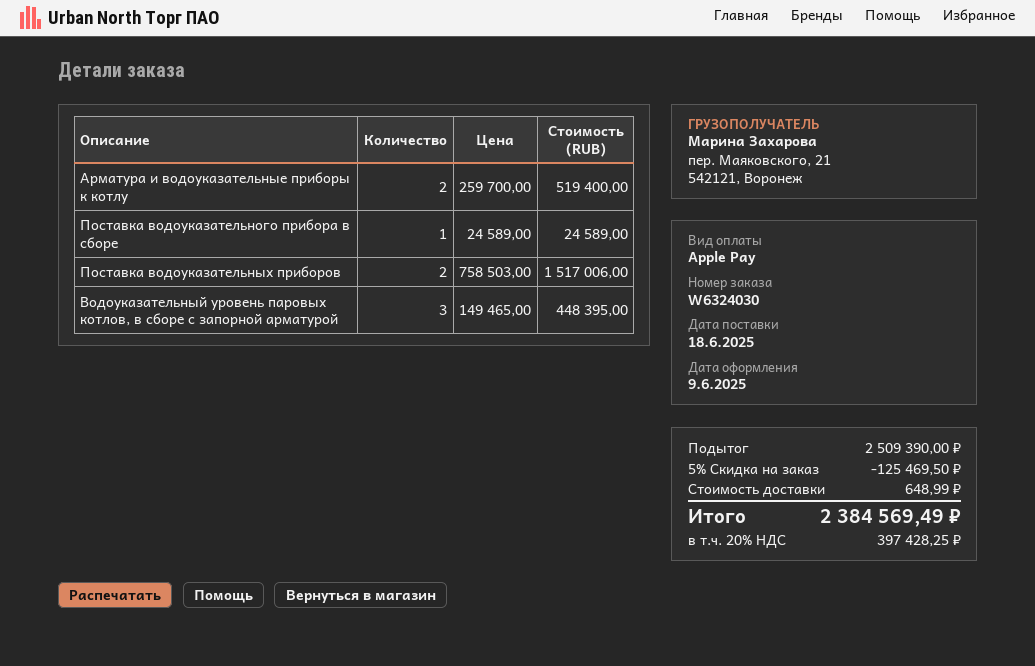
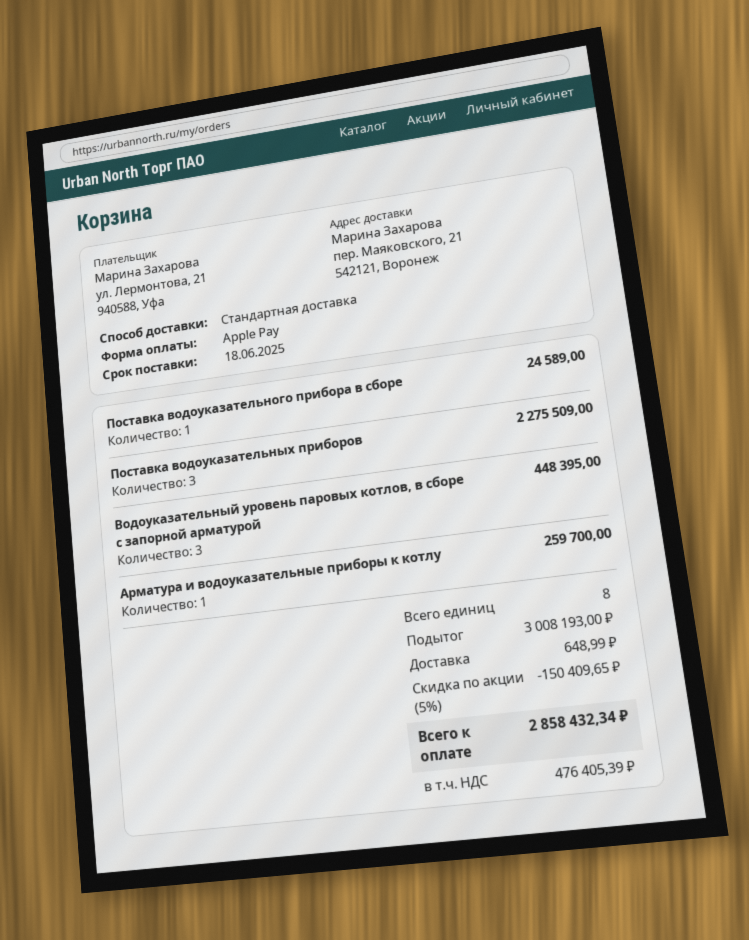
Арматура и водоуказательные приборы к котлу: 2 for 519400.00 -> 1 for 259700.00
Поставка водоуказательных приборов: 2 for 1517006.00 -> 3 for 2275509.00
subtotal: 2509390.00 -> 3008193.00
discount: 5% = 125469.50 -> 5% = 150409.65
tax: 397428.25 -> 476405.39
total: 2384569.49 -> 2858432.34

